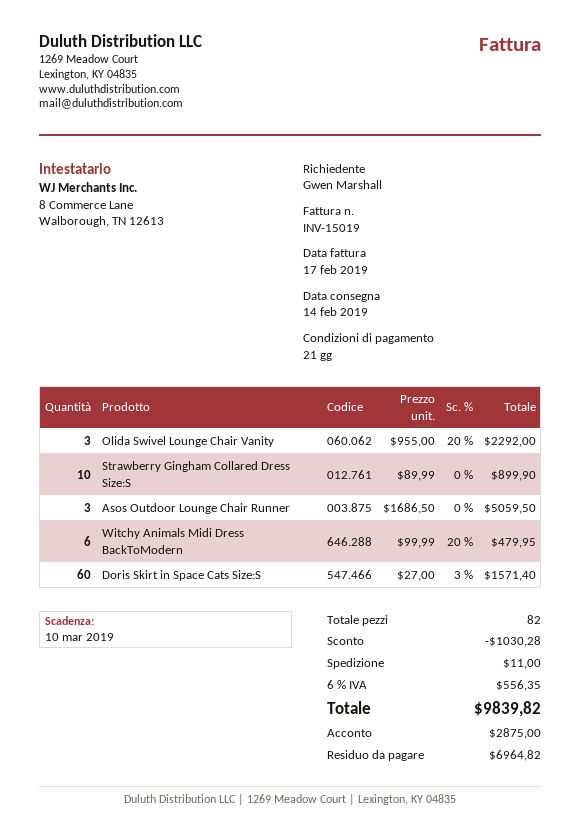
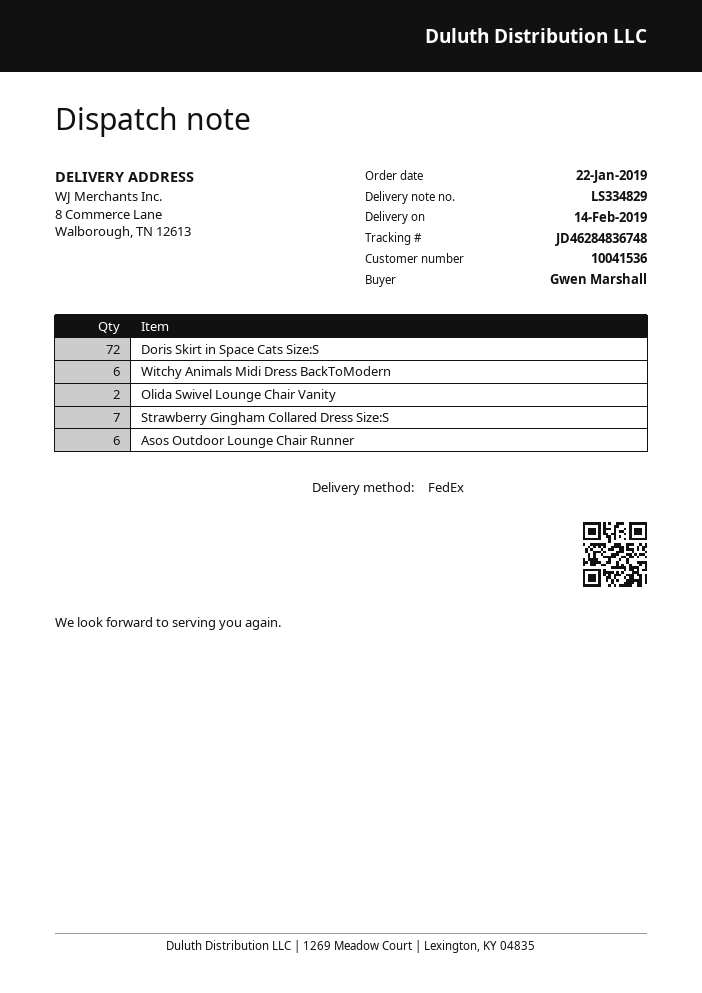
Olida Swivel Lounge Chair Vanity: 3 -> 2
Strawberry Gingham Collared Dress Size:S: 10 -> 7
Asos Outdoor Lounge Chair Runner: 3 -> 6
Doris Skirt in Space Cats Size:S: 60 -> 72

